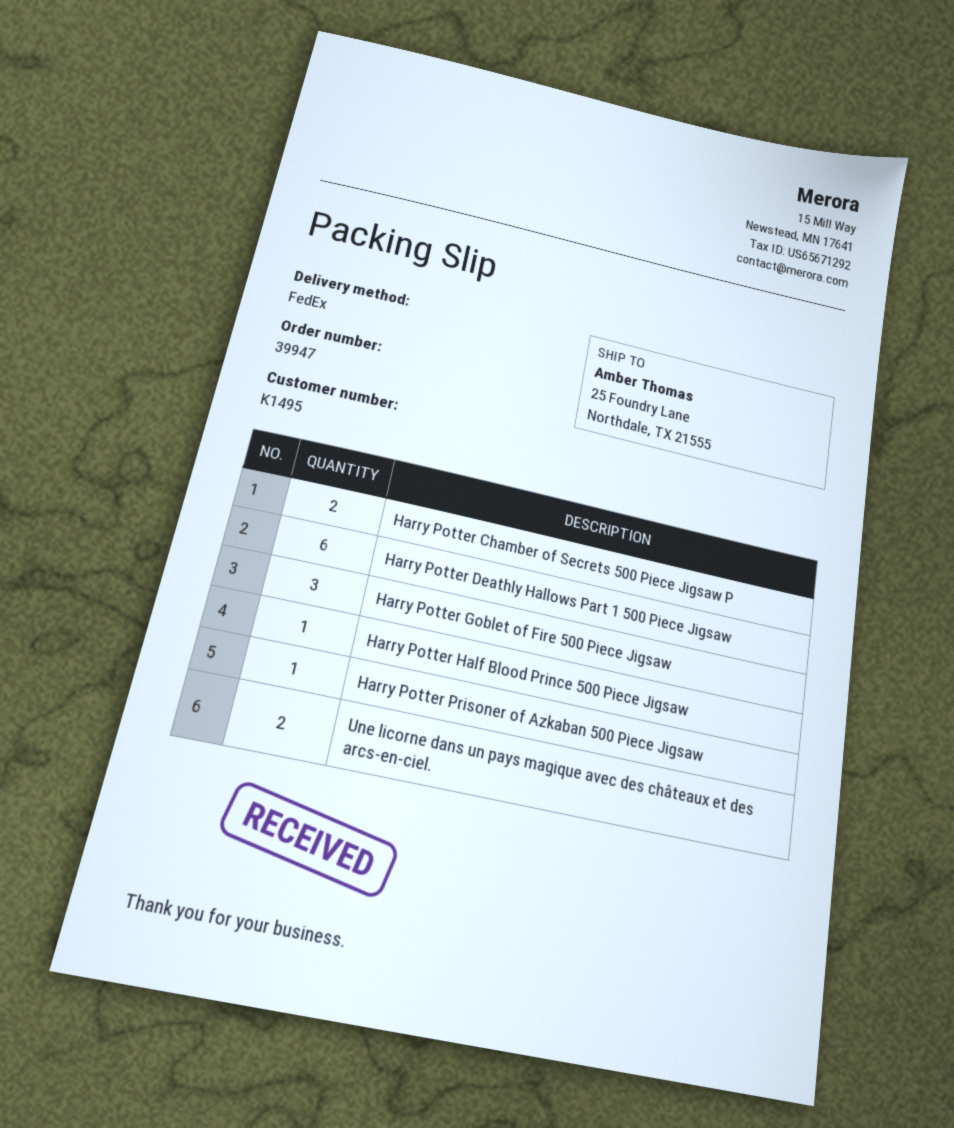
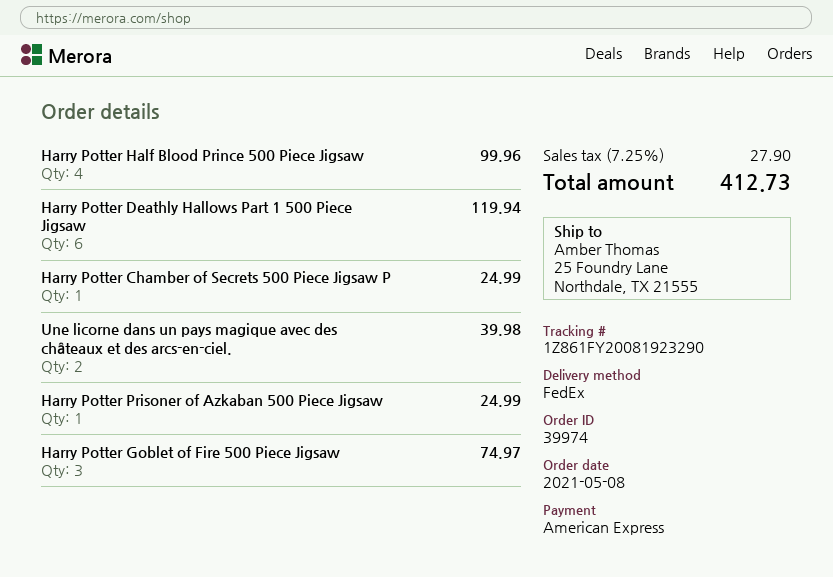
order number: 39947 -> 39974
Harry Potter Chamber of Secrets 500 Piece Jigsaw P: 2 -> 1
Harry Potter Half Blood Prince 500 Piece Jigsaw: 1 -> 4

